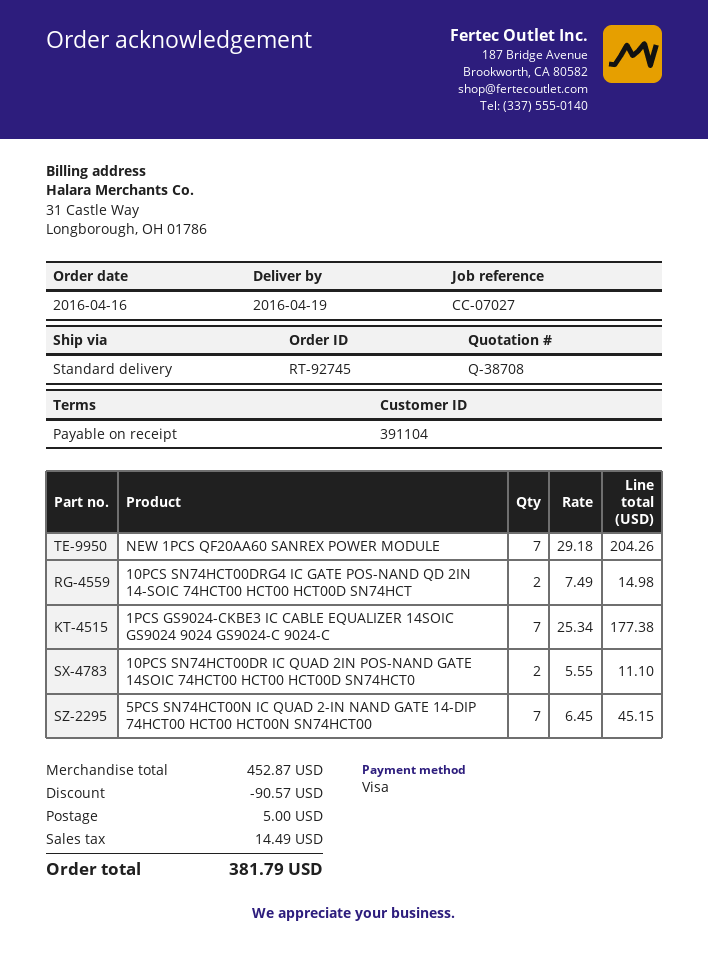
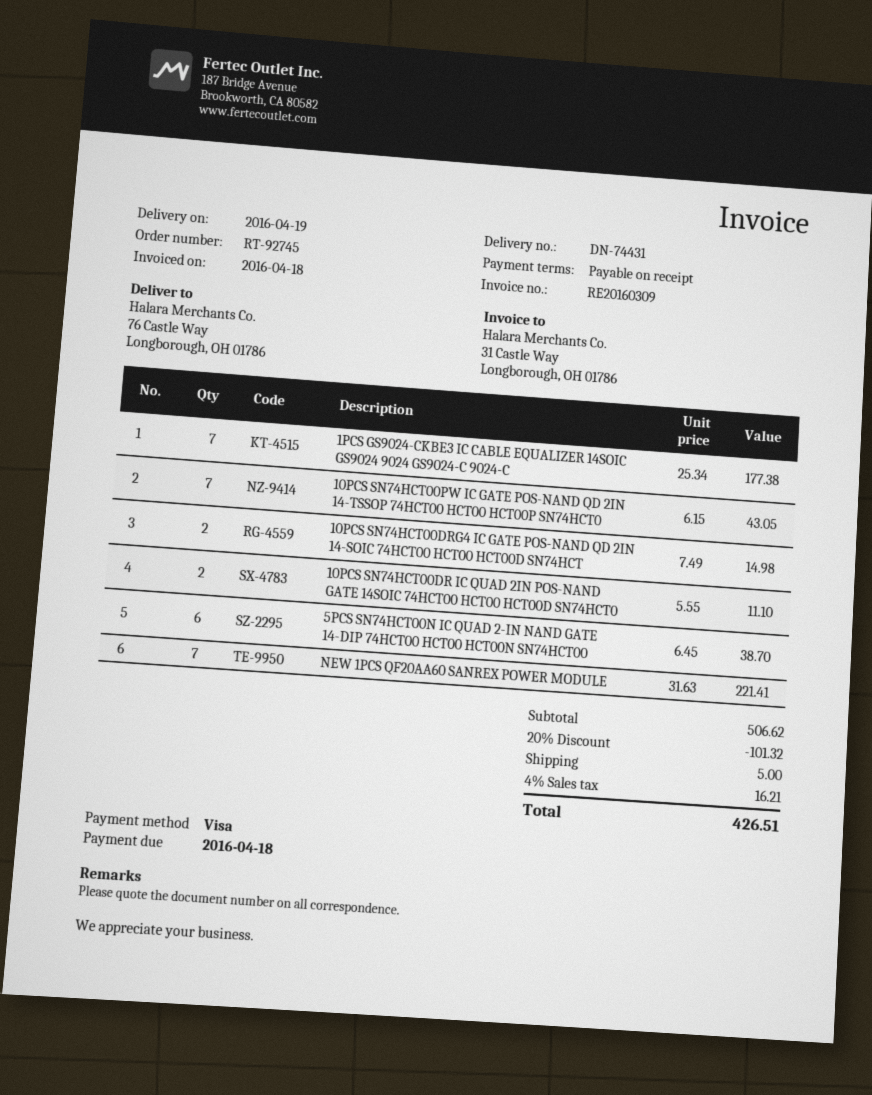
NEW 1PCS QF20AA60 SANREX POWER MODULE: 7 x 29.18 = 204.26 -> 7 x 31.63 = 221.41
5PCS SN74HCT00N IC QUAD 2-IN NAND GATE 14-DIP 74HCT00 HCT00 HCT00N SN74HCT00: 7 x 6.45 = 45.15 -> 6 x 6.45 = 38.70
10PCS SN74HCT00PW IC GATE POS-NAND QD 2IN 14-TSSOP 74HCT00 HCT00 HCT00P SN74HCT0: none -> 7 x 6.15 = 43.05
subtotal: 452.87 -> 506.62
discount: 90.57 -> 101.32
tax: 14.49 -> 16.21
total: 381.79 -> 426.51

